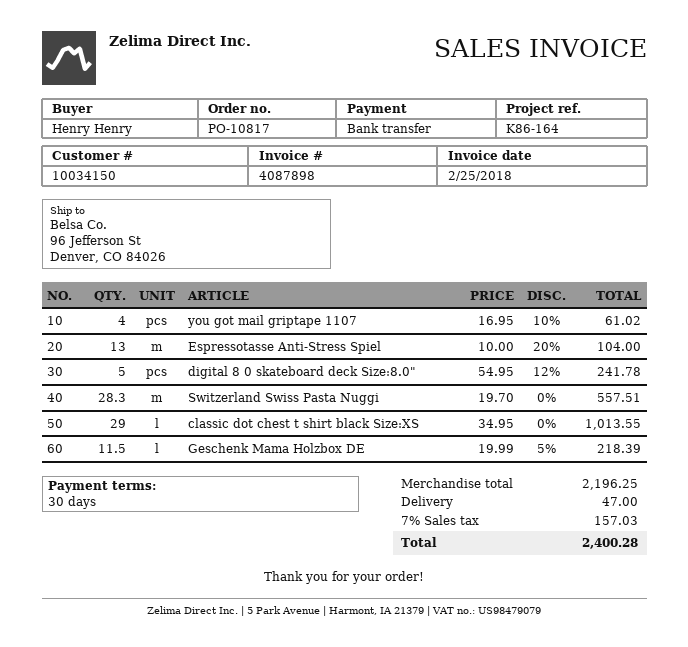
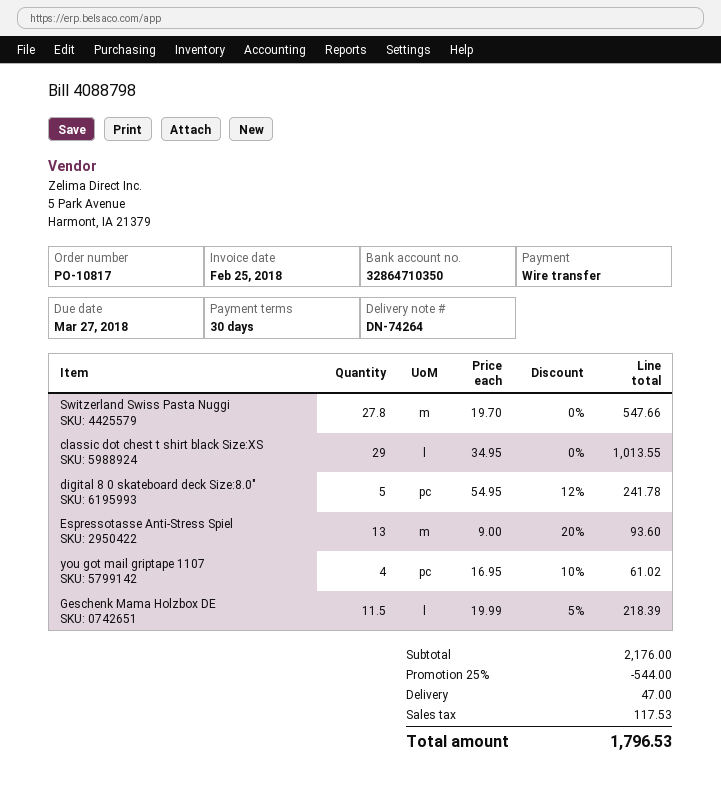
invoice number: 4087898 -> 4088798
Espressotasse Anti-Stress Spiel: 13 x 10.00 - 20% = 104.00 -> 13 x 9.00 - 20% = 93.60
Switzerland Swiss Pasta Nuggi: 28.3 x 19.70 = 557.51 -> 27.8 x 19.70 = 547.66
subtotal: 2196.25 -> 2176.00
discount: none -> 25% = 544.00
tax: 157.03 -> 117.53
total: 2400.28 -> 1796.53

